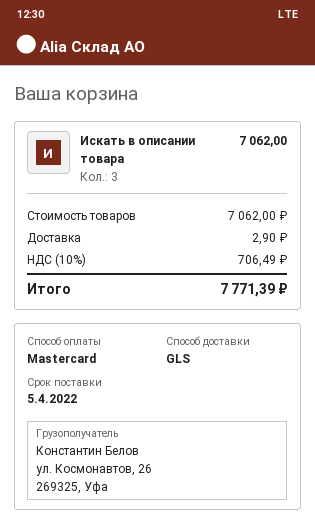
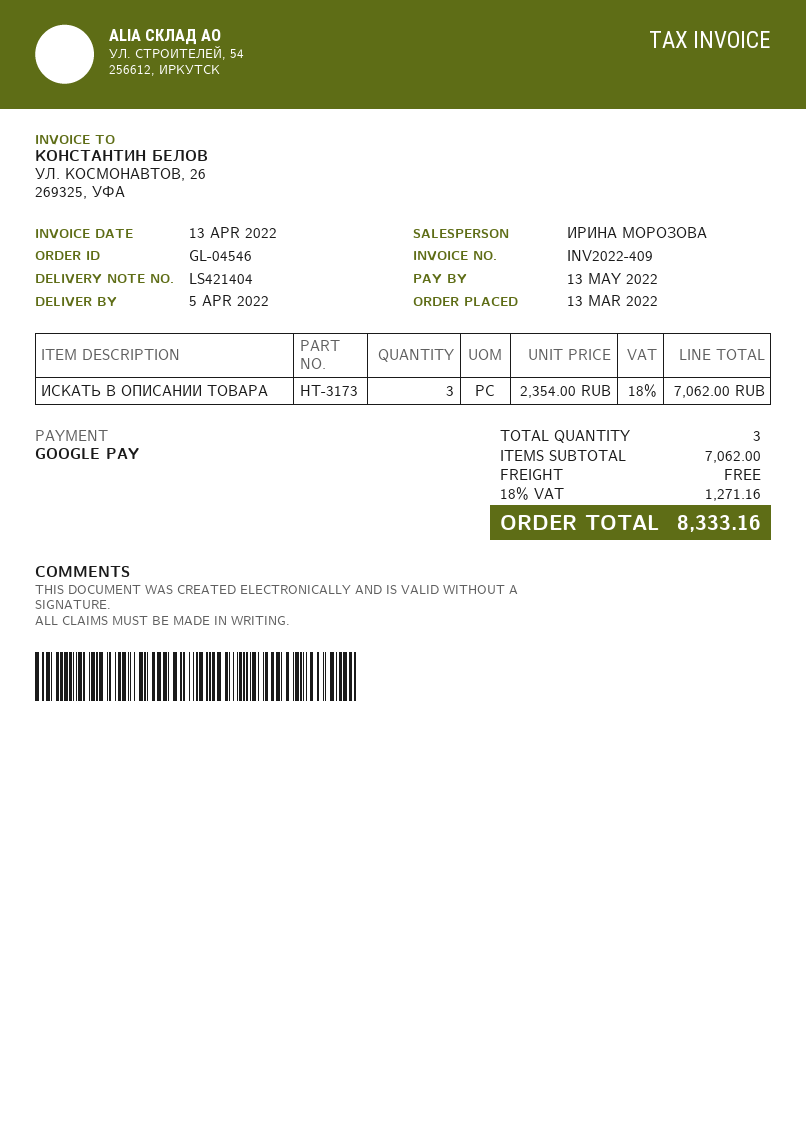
payment method: Mastercard -> Google Pay
shipping: 2.90 -> 0.00
tax: 10% = 706.49 -> 18% = 1271.16
total: 7771.39 -> 8333.16

